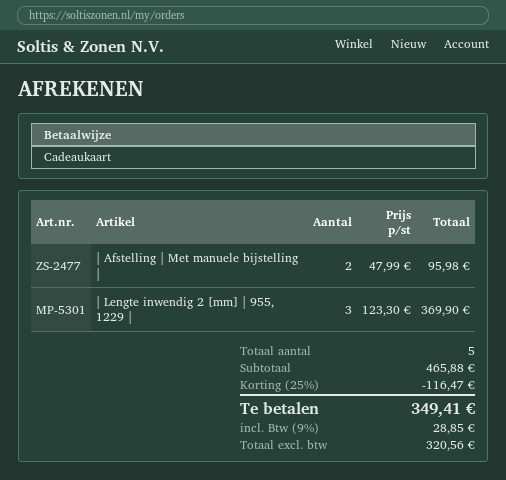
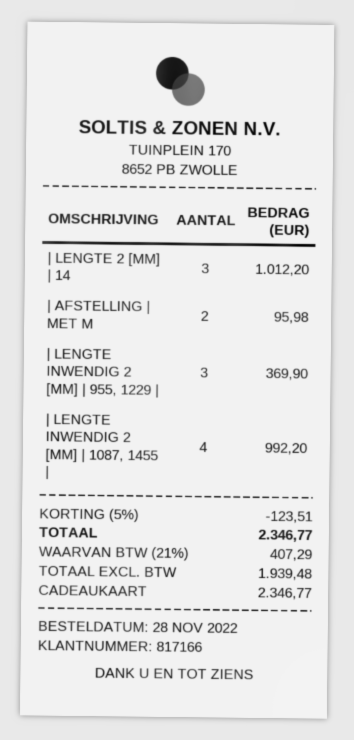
| LENGTE 2 [MM] | 14: none -> 3 for 1012.20
| LENGTE INWENDIG 2 [MM] | 1087, 1455 |: none -> 4 for 992.20
discount: 25% = 116.47 -> 5% = 123.51
net: 320.56 -> 1939.48
tax: 9% = 28.85 -> 21% = 407.29
total: 349.41 -> 2346.77

